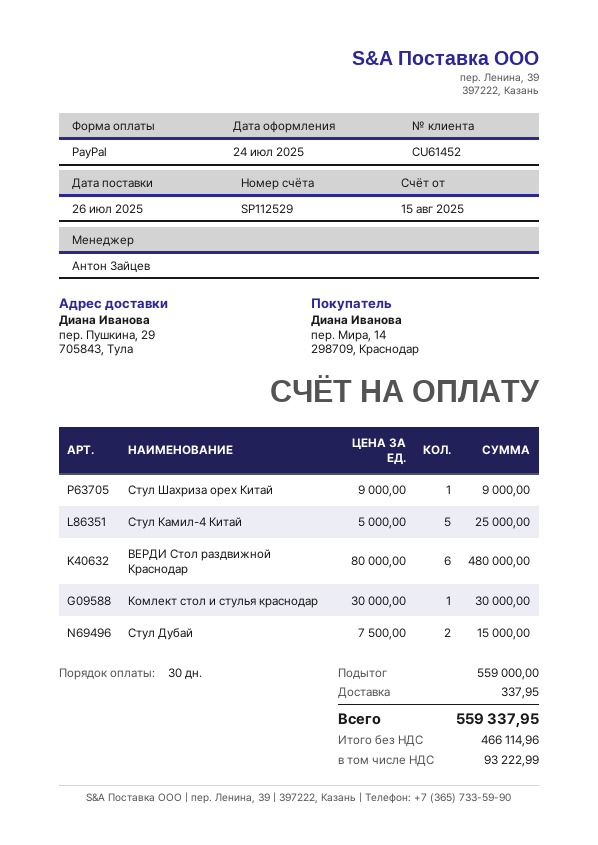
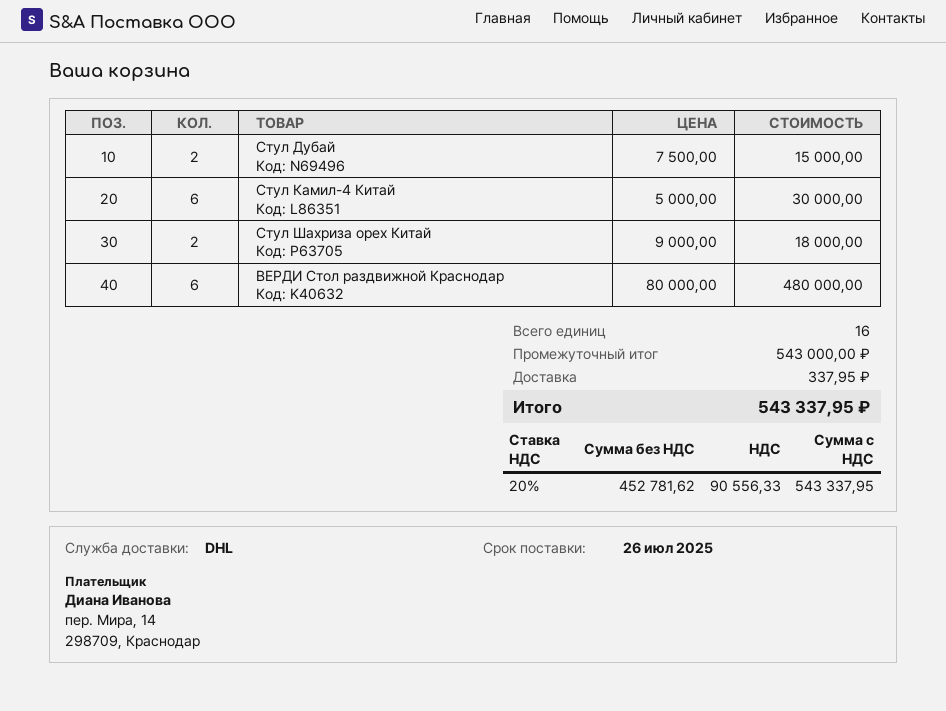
Стул Шахриза орех Китай: 1 x 9000.00 = 9000.00 -> 2 x 9000.00 = 18000.00
Стул Камил-4 Китай: 5 x 5000.00 = 25000.00 -> 6 x 5000.00 = 30000.00
Комлект стол и стулья краснодар: 1 x 30000.00 = 30000.00 -> none
subtotal: 559000.00 -> 543000.00
net: 466114.96 -> 452781.62
tax: 93222.99 -> 90556.33
total: 559337.95 -> 543337.95

